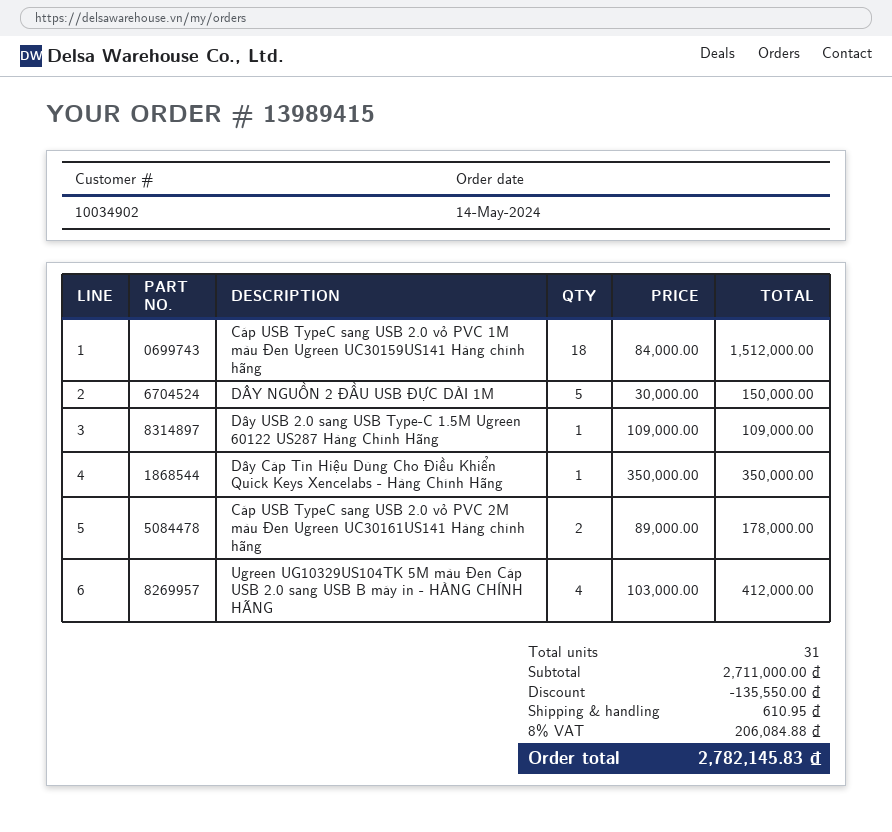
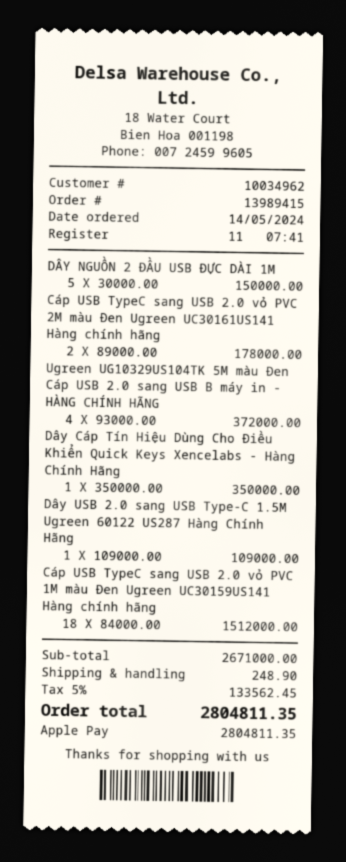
customer number: 10034902 -> 10034962
Ugreen UG10329US104TK 5M màu Đen Cáp USB 2.0 sang USB B máy in - HÀNG CHÍNH HÃNG: 4 x 103000.00 = 412000.00 -> 4 x 93000.00 = 372000.00
subtotal: 2711000.00 -> 2671000.00
discount: 135550.00 -> none
shipping: 610.95 -> 248.90
tax: 8% = 206084.88 -> 5% = 133562.45
total: 2782145.83 -> 2804811.35

